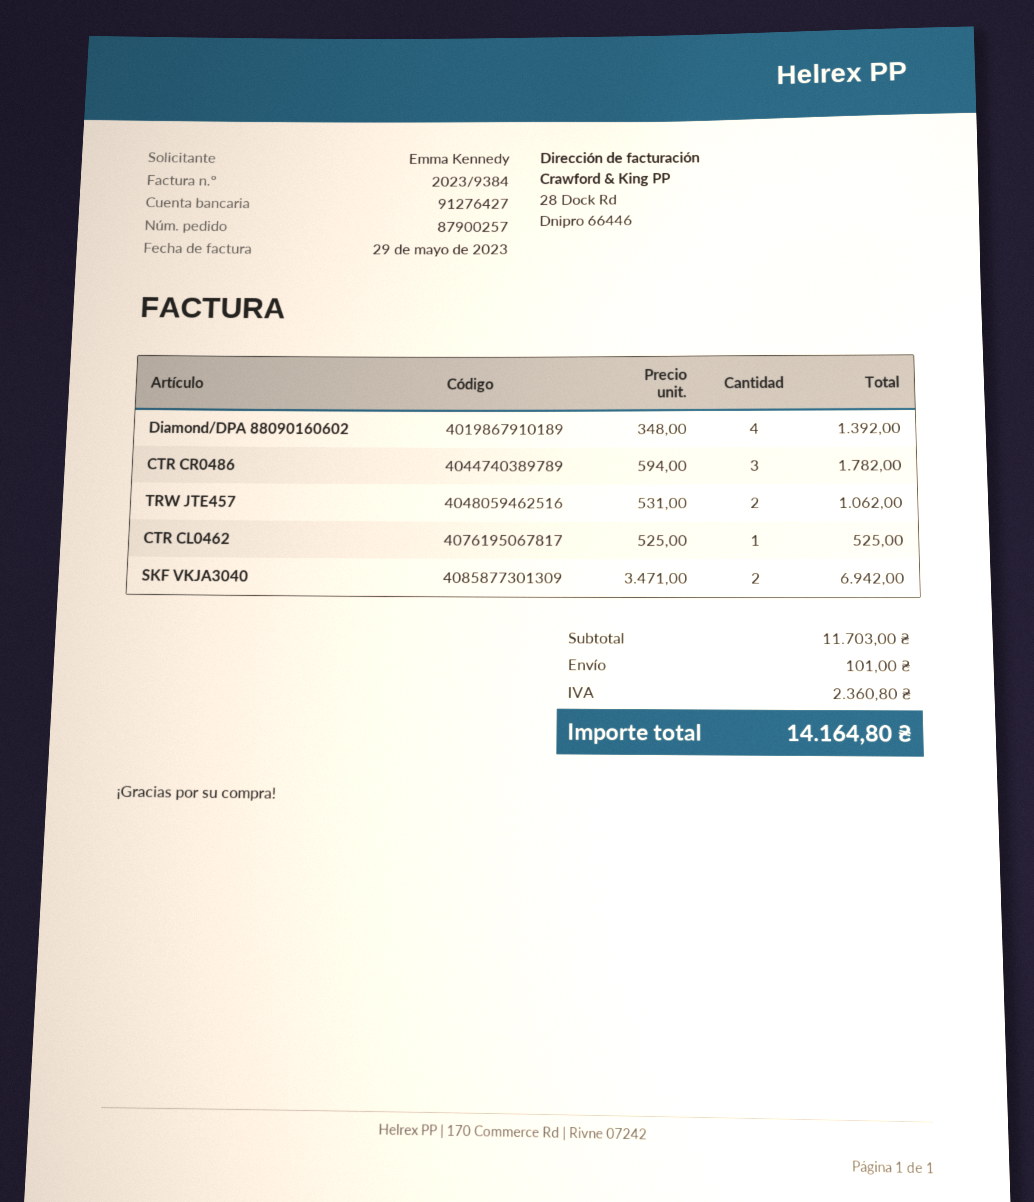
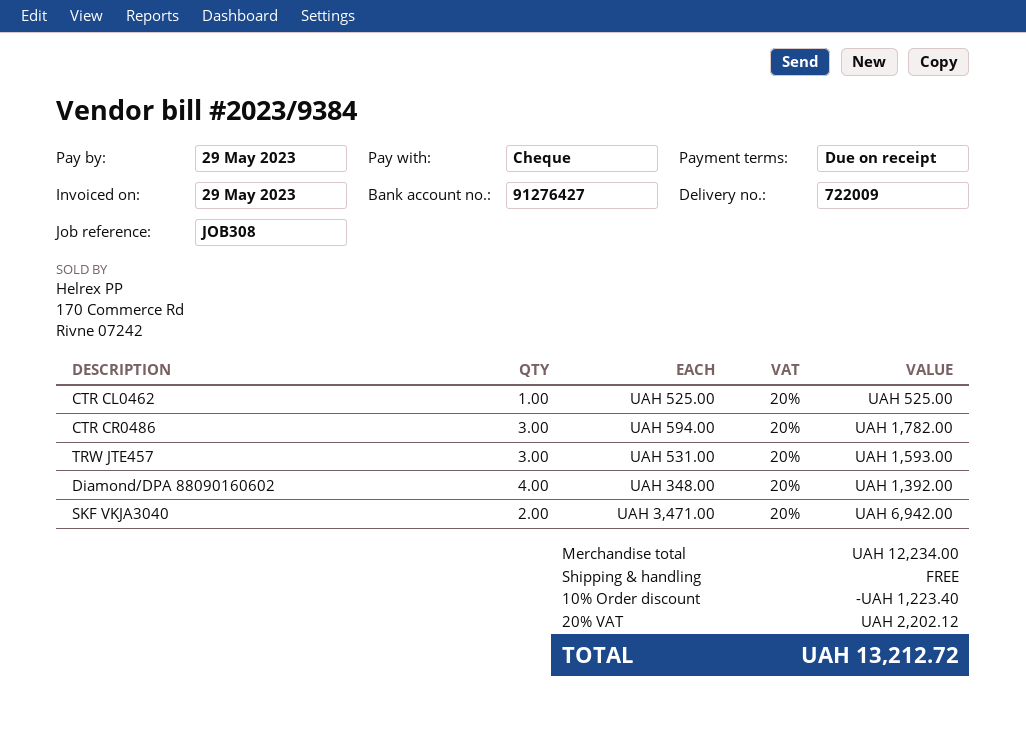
TRW JTE457: 2 x 531.00 = 1062.00 -> 3 x 531.00 = 1593.00
subtotal: 11703.00 -> 12234.00
discount: none -> 10% = 1223.40
shipping: 101.00 -> 0.00
tax: 2360.80 -> 2202.12
total: 14164.80 -> 13212.72

